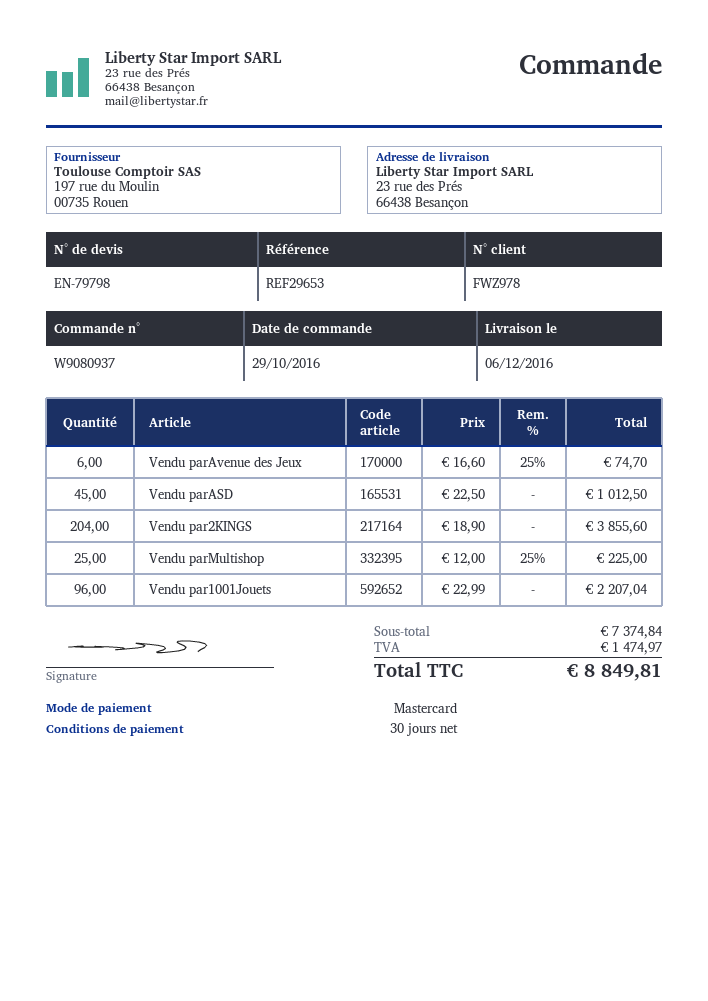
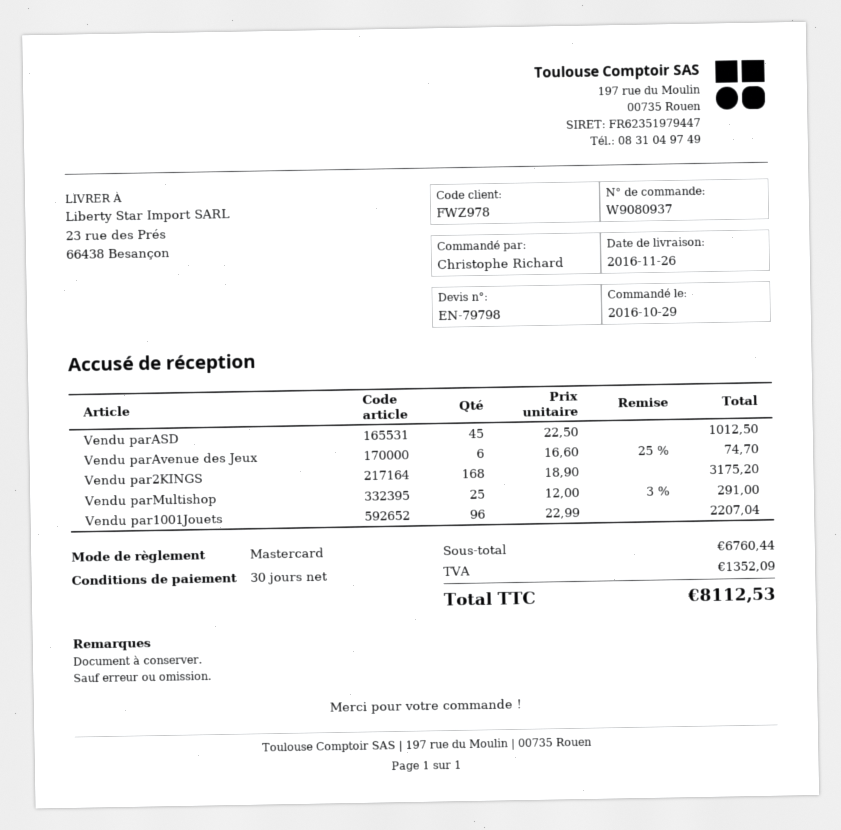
delivery date: 2016-12-06 -> 2016-11-26
Vendu par2KINGS: 204 x 18.90 = 3855.60 -> 168 x 18.90 = 3175.20
Vendu parMultishop: 25 x 12.00 - 25% = 225.00 -> 25 x 12.00 - 3% = 291.00
subtotal: 7374.84 -> 6760.44
tax: 1474.97 -> 1352.09
total: 8849.81 -> 8112.53

